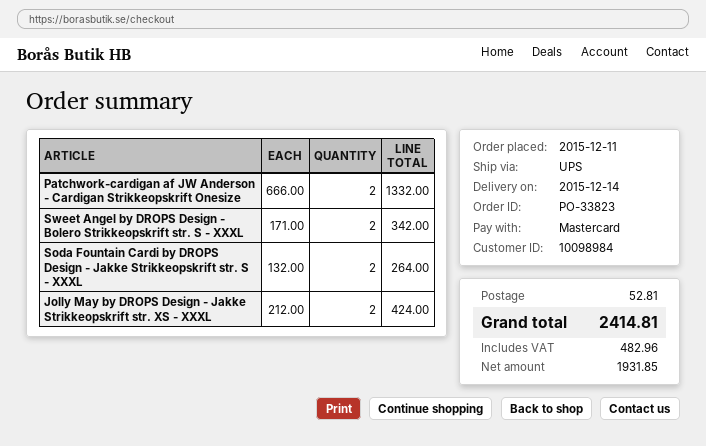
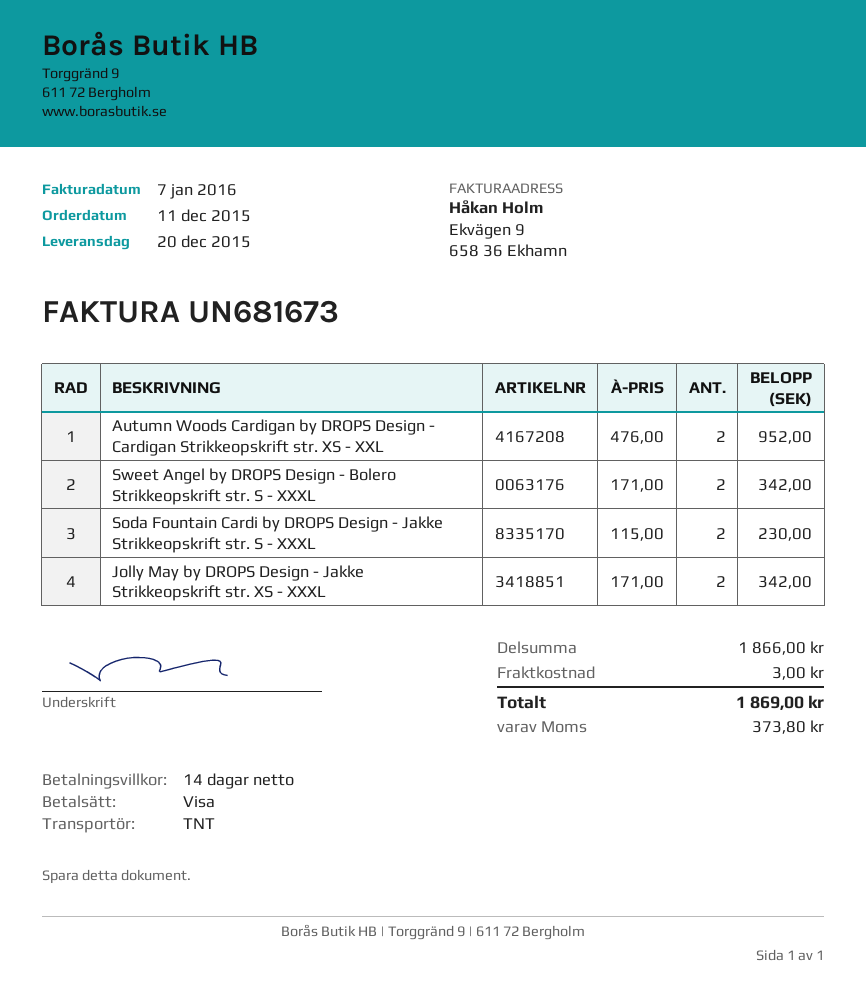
delivery date: 2015-12-14 -> 2015-12-20
payment method: Mastercard -> Visa
shipping method: UPS -> TNT
Patchwork-cardigan af JW Anderson - Cardigan Strikkeopskrift Onesize: 2 x 666.00 = 1332.00 -> none
Soda Fountain Cardi by DROPS Design - Jakke Strikkeopskrift str. S - XXXL: 2 x 132.00 = 264.00 -> 2 x 115.00 = 230.00
Jolly May by DROPS Design - Jakke Strikkeopskrift str. XS - XXXL: 2 x 212.00 = 424.00 -> 2 x 171.00 = 342.00
Autumn Woods Cardigan by DROPS Design - Cardigan Strikkeopskrift str. XS - XXL: none -> 2 x 476.00 = 952.00
shipping: 52.81 -> 3.00
tax: 482.96 -> 373.80
total: 2414.81 -> 1869.00

